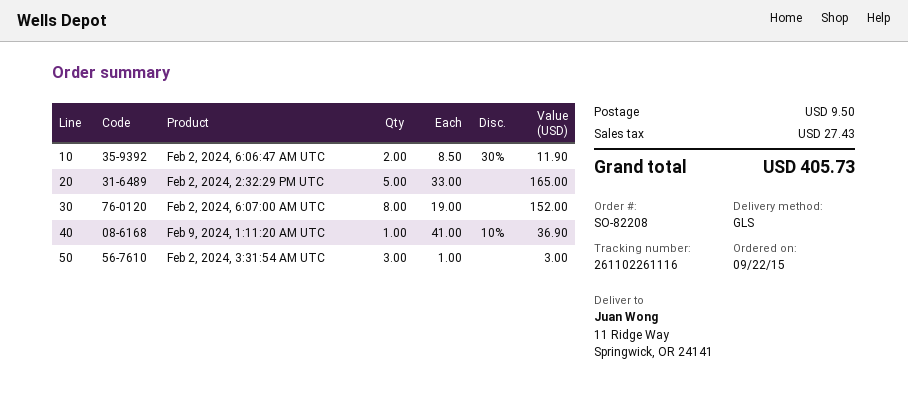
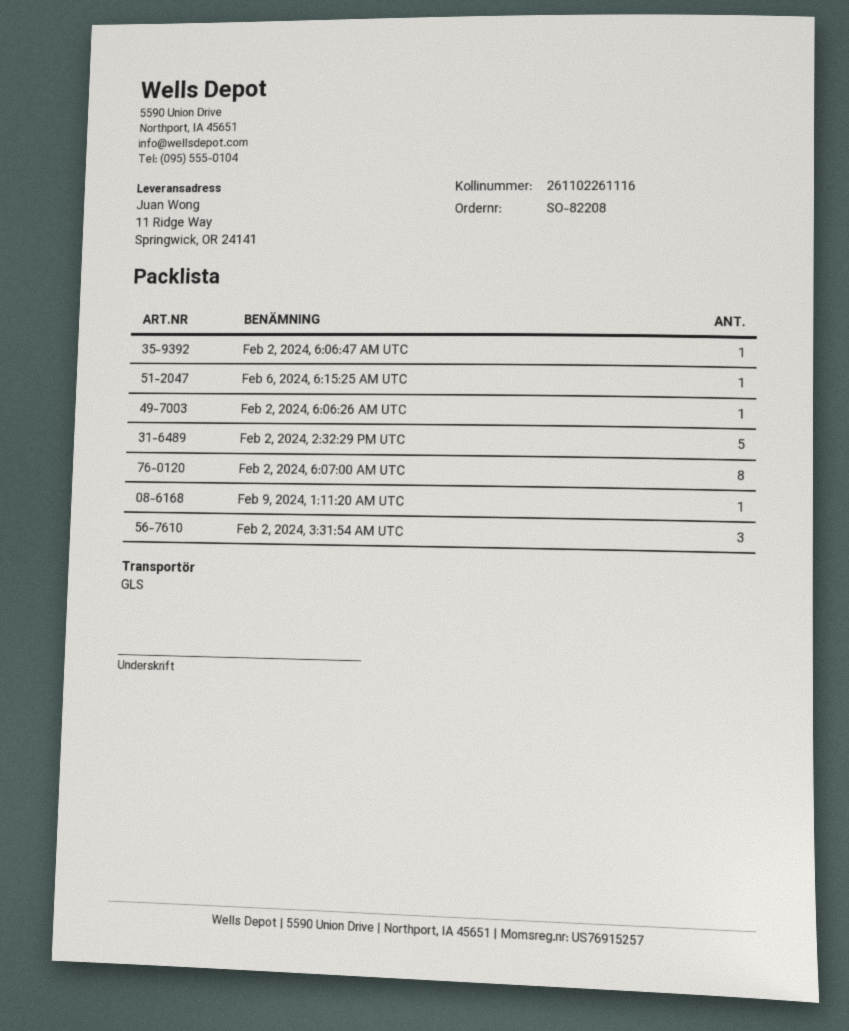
Feb 2, 2024, 6:06:47 AM UTC: 2 -> 1
Feb 6, 2024, 6:15:25 AM UTC: none -> 1
Feb 2, 2024, 6:06:26 AM UTC: none -> 1

